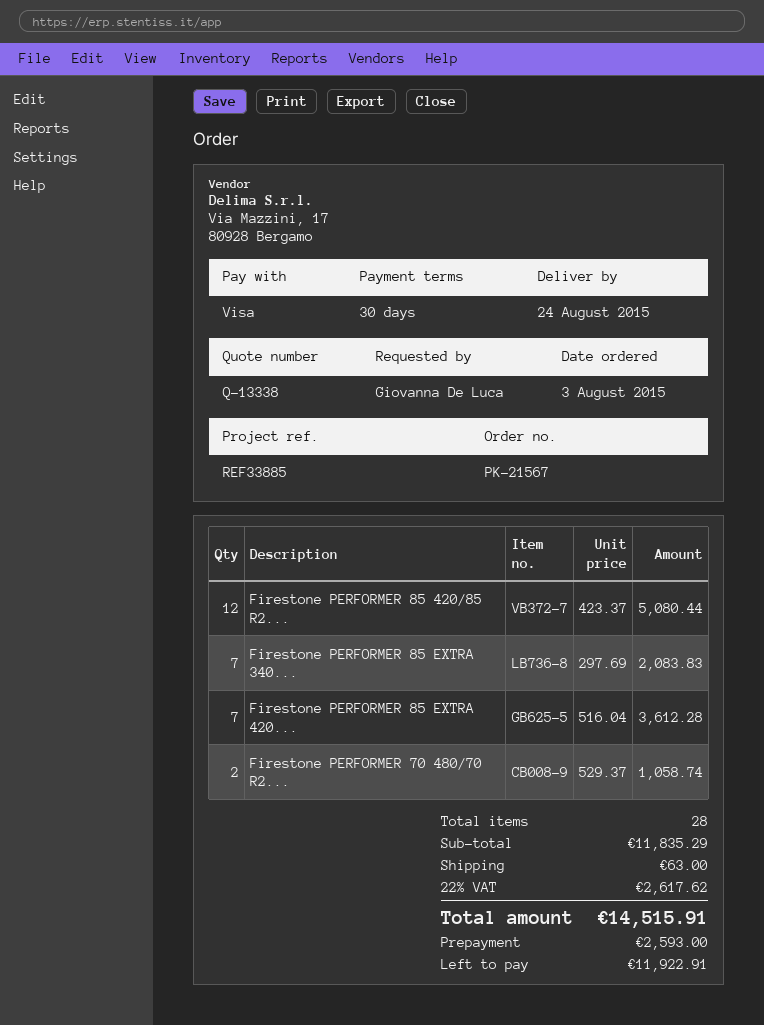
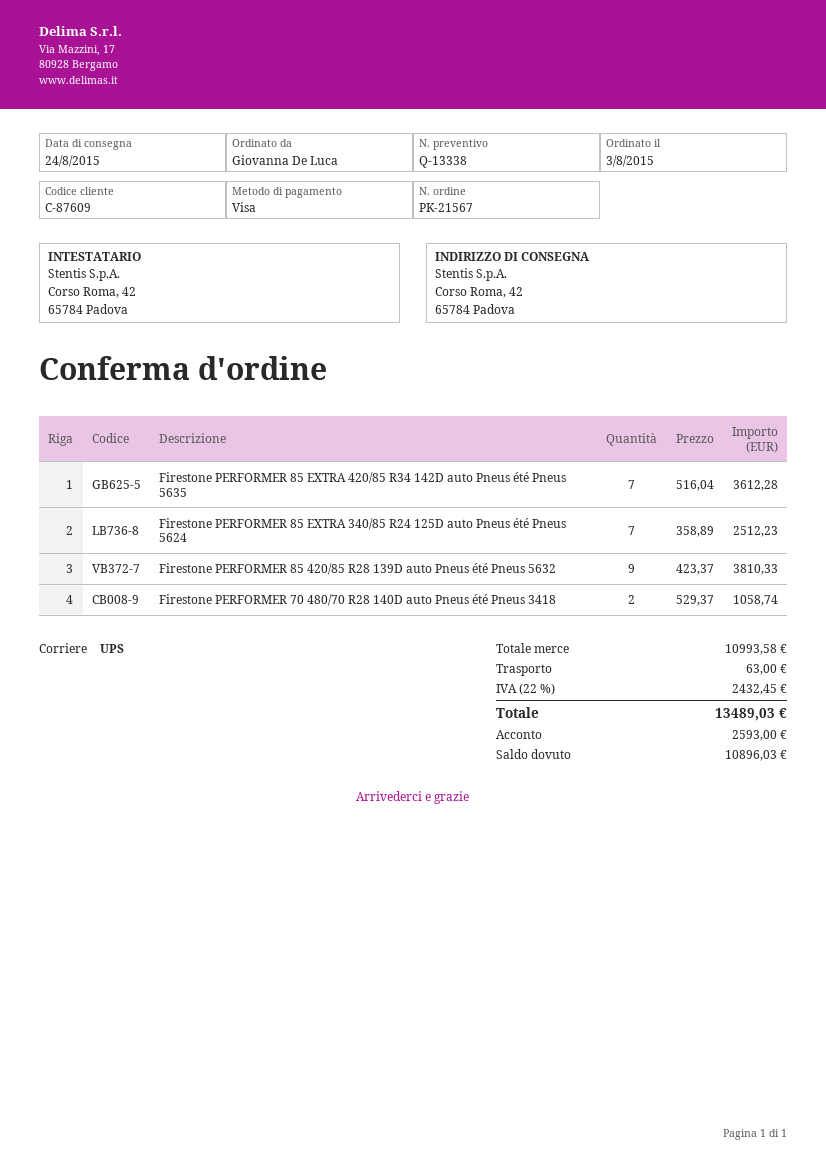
Firestone PERFORMER 85 420/85 R2...: 12 x 423.37 = 5080.44 -> 9 x 423.37 = 3810.33
Firestone PERFORMER 85 EXTRA 340...: 7 x 297.69 = 2083.83 -> 7 x 358.89 = 2512.23
subtotal: 11835.29 -> 10993.58
tax: 22% = 2617.62 -> 22% = 2432.45
total: 14515.91 -> 13489.03
balance: 11922.91 -> 10896.03

